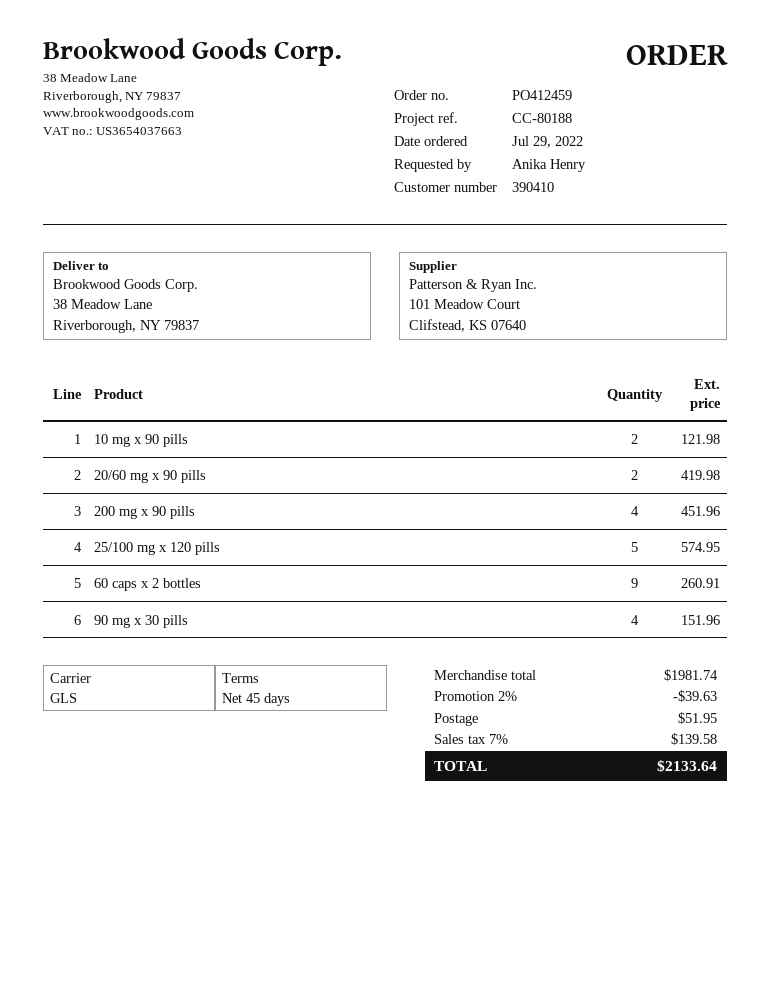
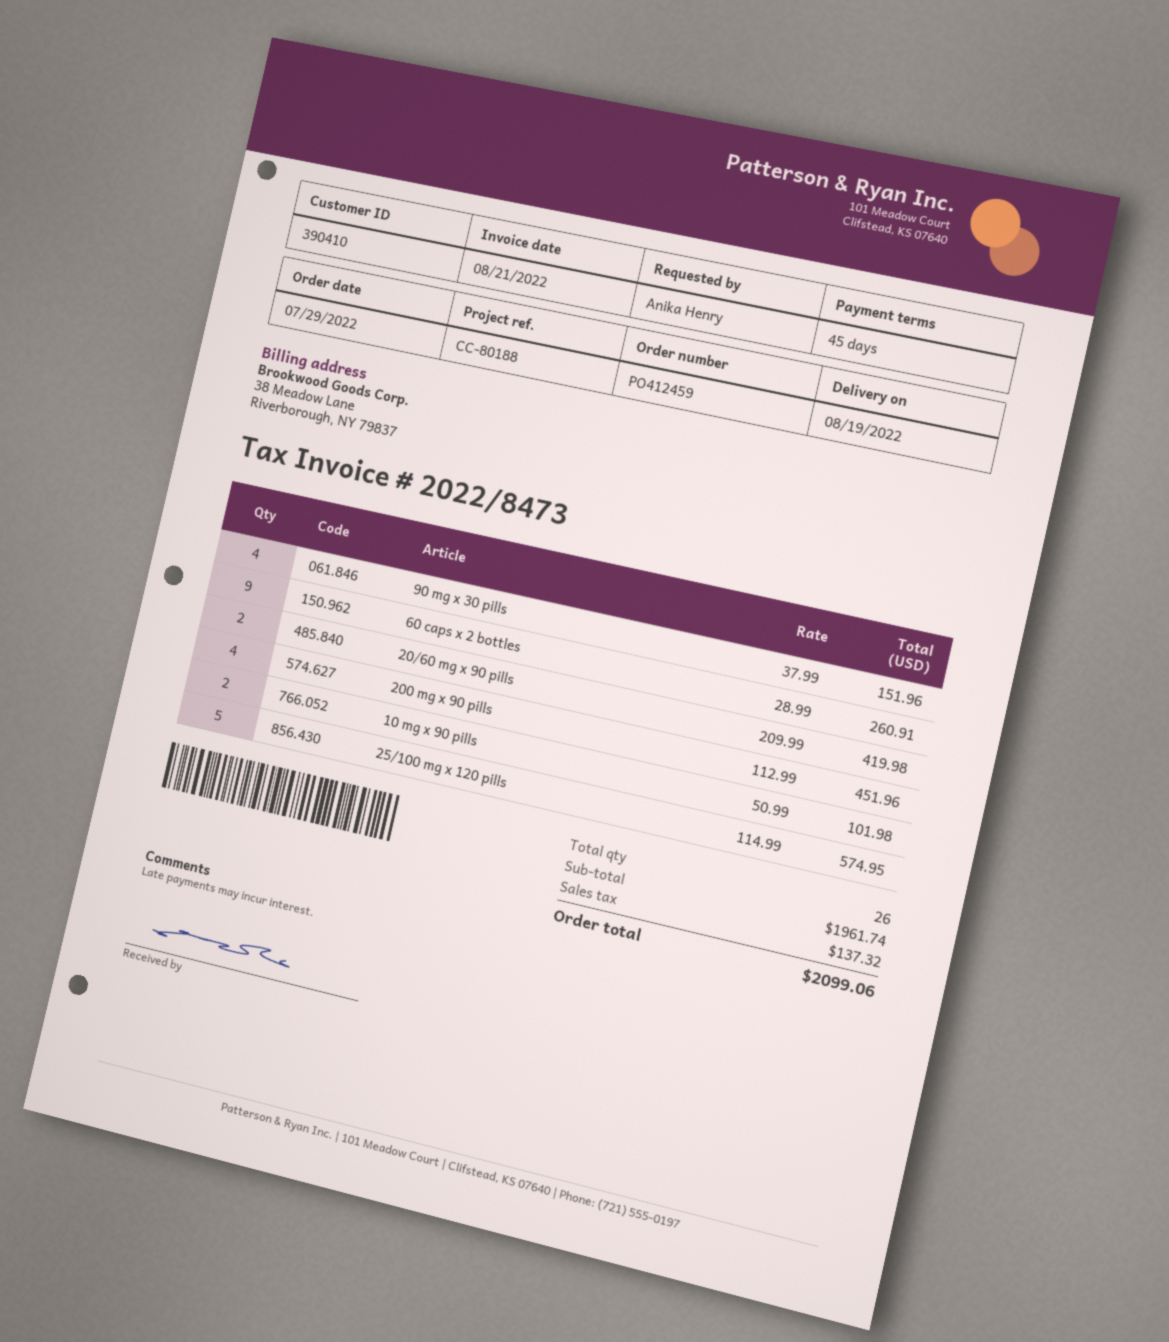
10 mg x 90 pills: 2 for 121.98 -> 2 for 101.98
subtotal: 1981.74 -> 1961.74
discount: 2% = 39.63 -> none
shipping: 51.95 -> none
tax: 139.58 -> 137.32
total: 2133.64 -> 2099.06

